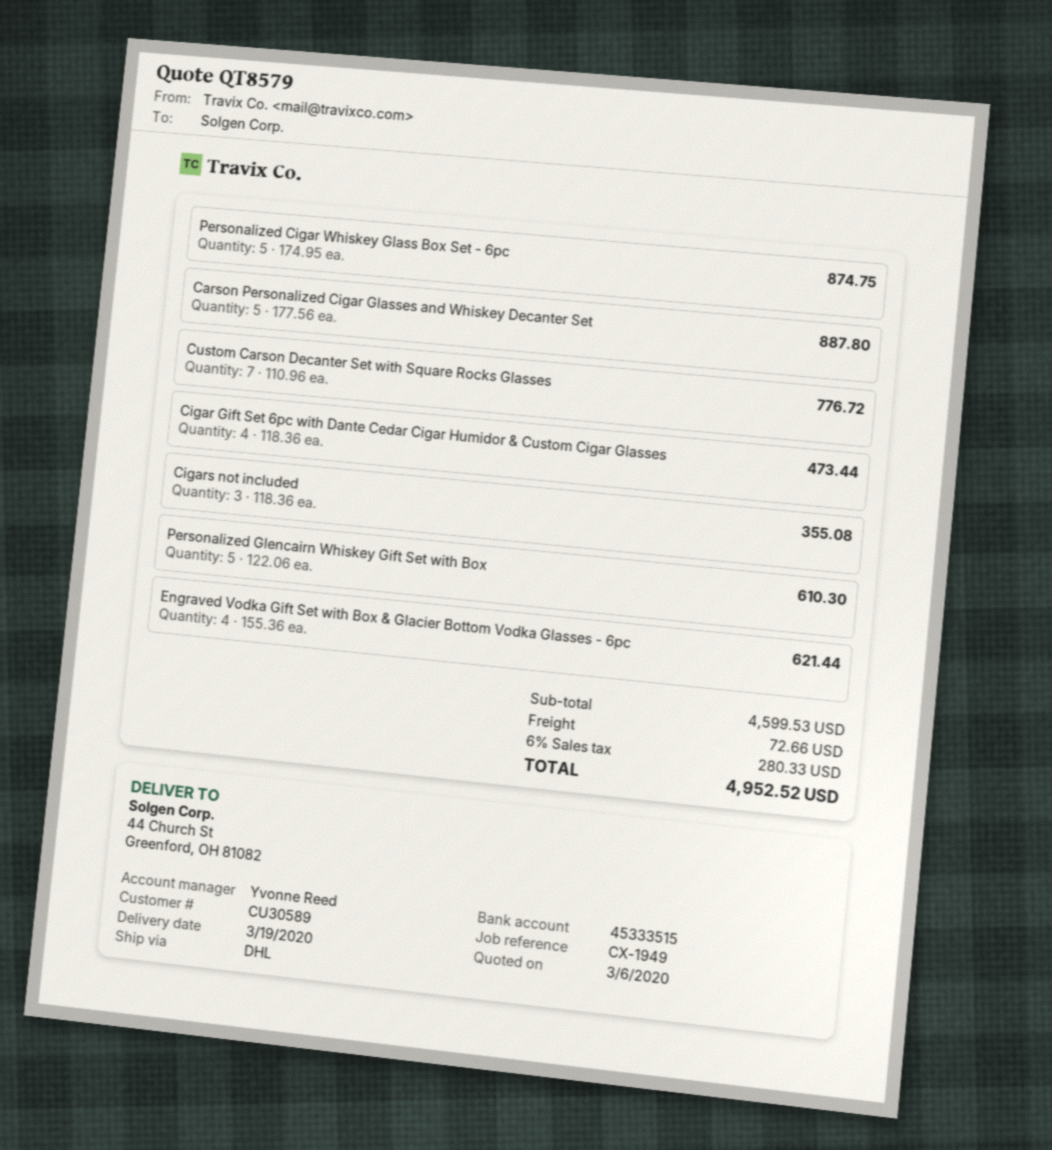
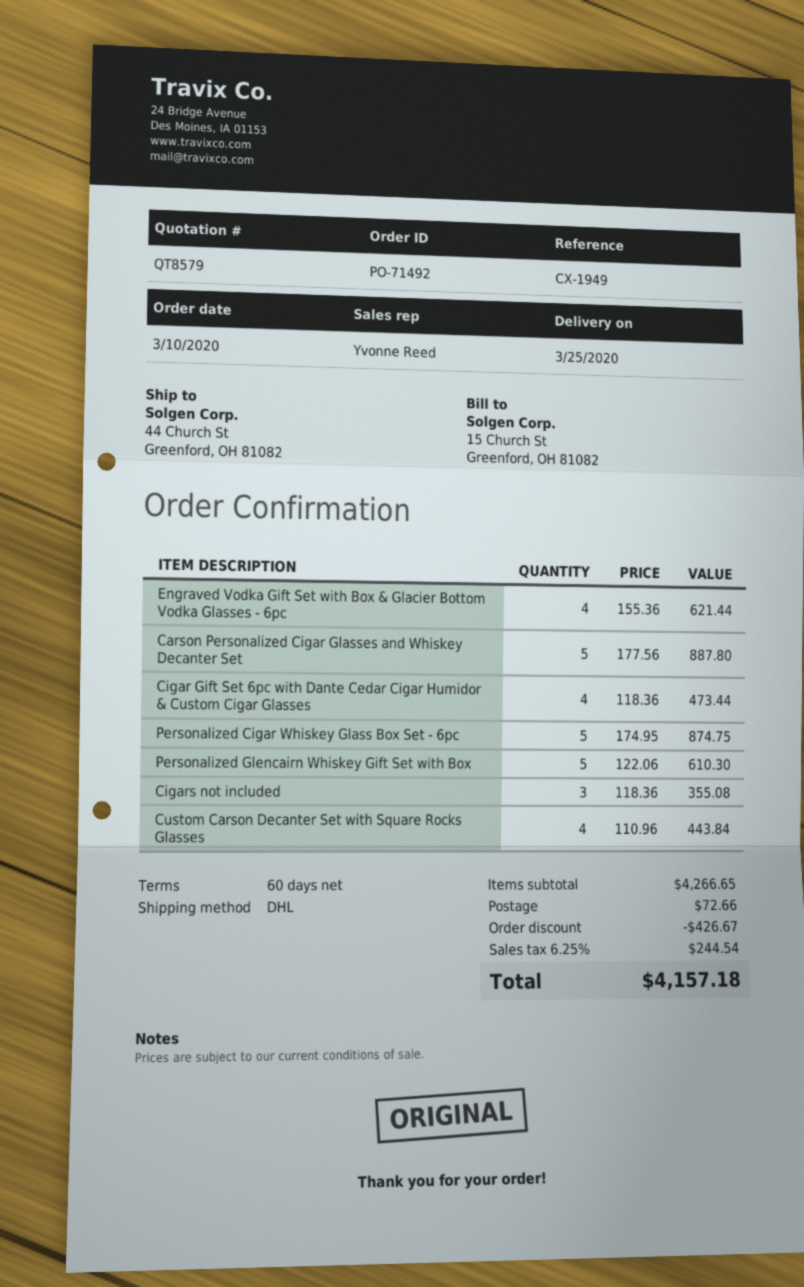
delivery date: 2020-03-19 -> 2020-03-25
Custom Carson Decanter Set with Square Rocks Glasses: 7 x 110.96 = 776.72 -> 4 x 110.96 = 443.84
subtotal: 4599.53 -> 4266.65
discount: none -> 426.67
tax: 6% = 280.33 -> 6.25% = 244.54
total: 4952.52 -> 4157.18

